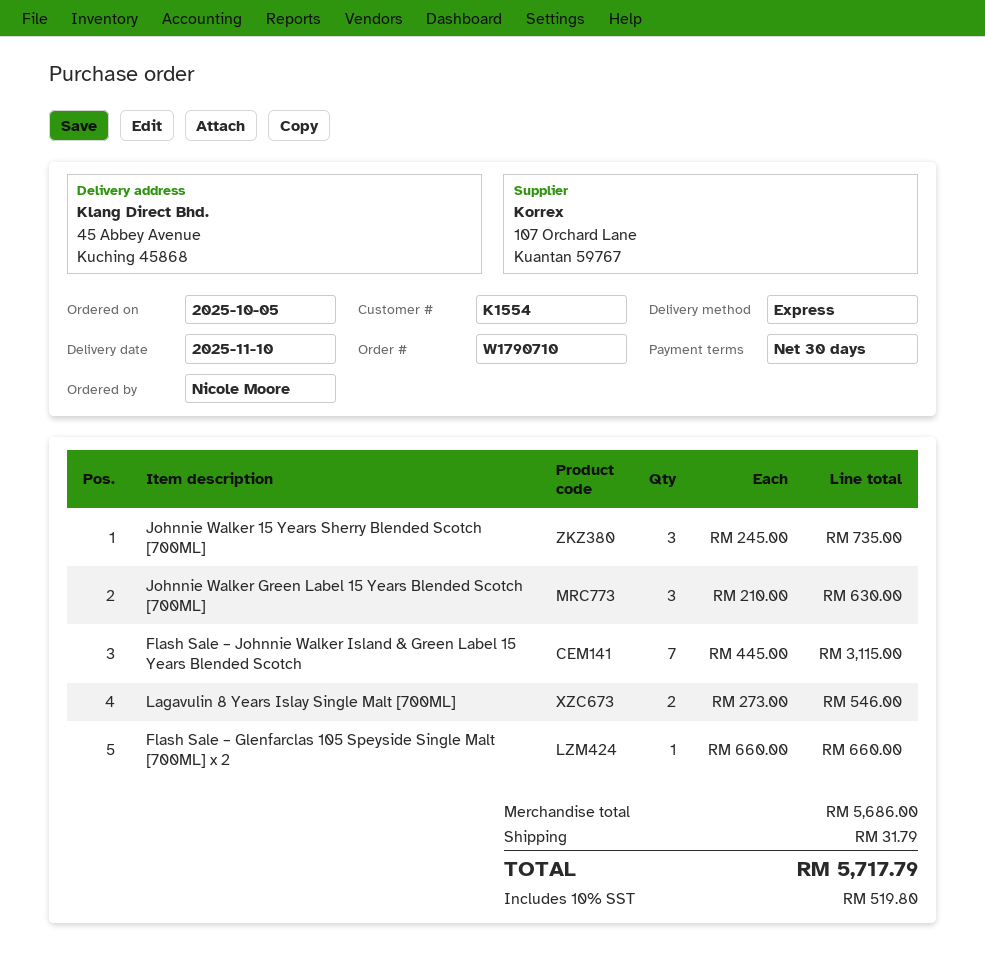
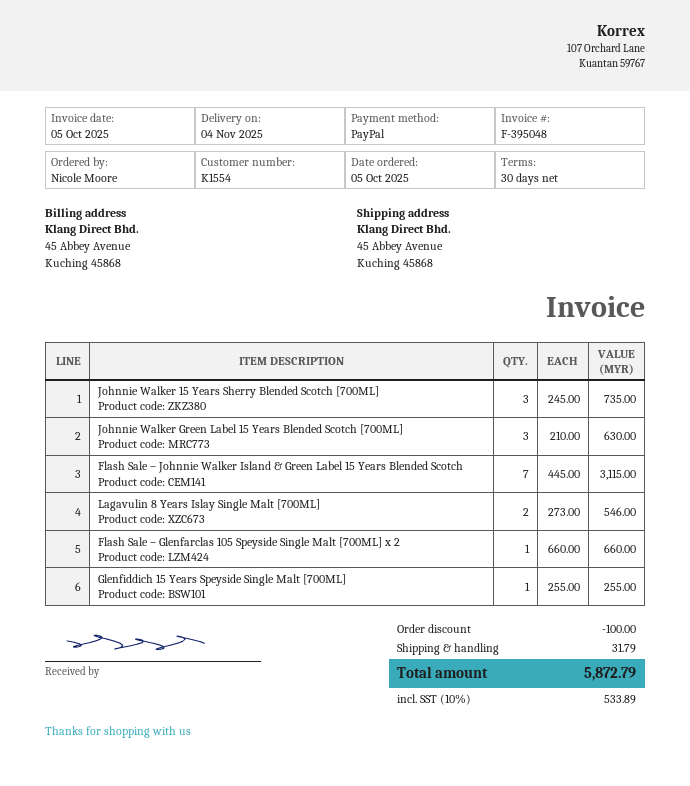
delivery date: 2025-11-10 -> 2025-11-04
Glenfiddich 15 Years Speyside Single Malt [700ML]: none -> 1 x 255.00 = 255.00
discount: none -> 100.00
tax: 10% = 519.80 -> 10% = 533.89
total: 5717.79 -> 5872.79

